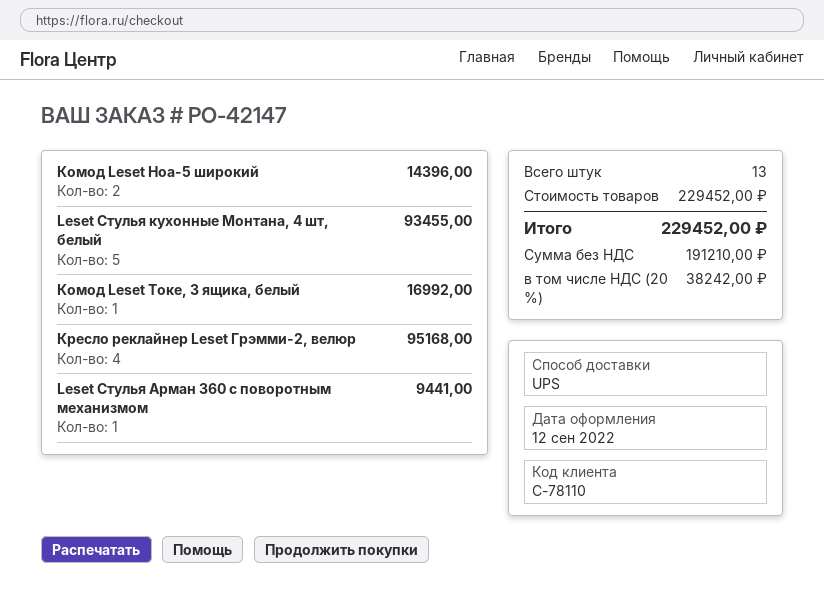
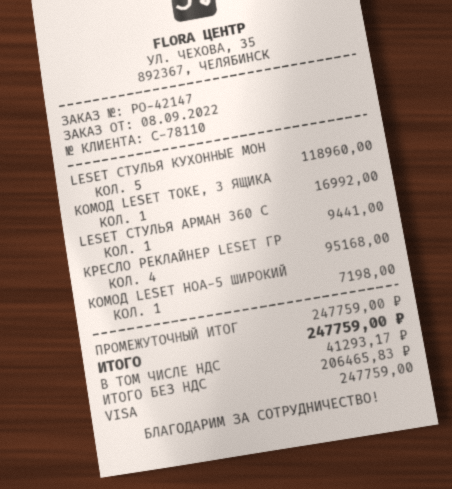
order date: 2022-09-12 -> 2022-09-08
Комод Leset Ноа-5 широкий: 2 for 14396.00 -> 1 for 7198.00
Leset Стулья кухонные Монтана, 4 шт, белый: 5 for 93455.00 -> 5 for 118960.00
subtotal: 229452.00 -> 247759.00
net: 191210.00 -> 206465.83
tax: 38242.00 -> 41293.17
total: 229452.00 -> 247759.00

